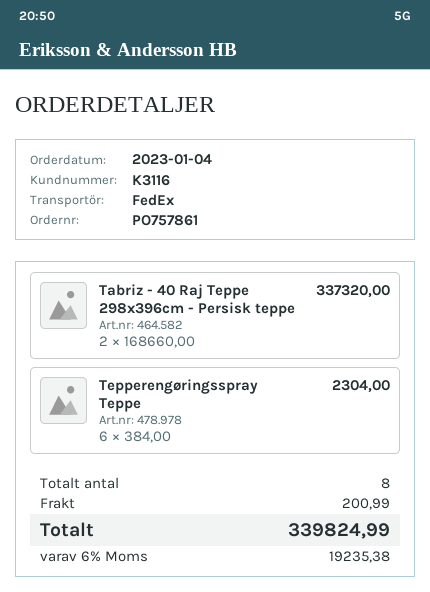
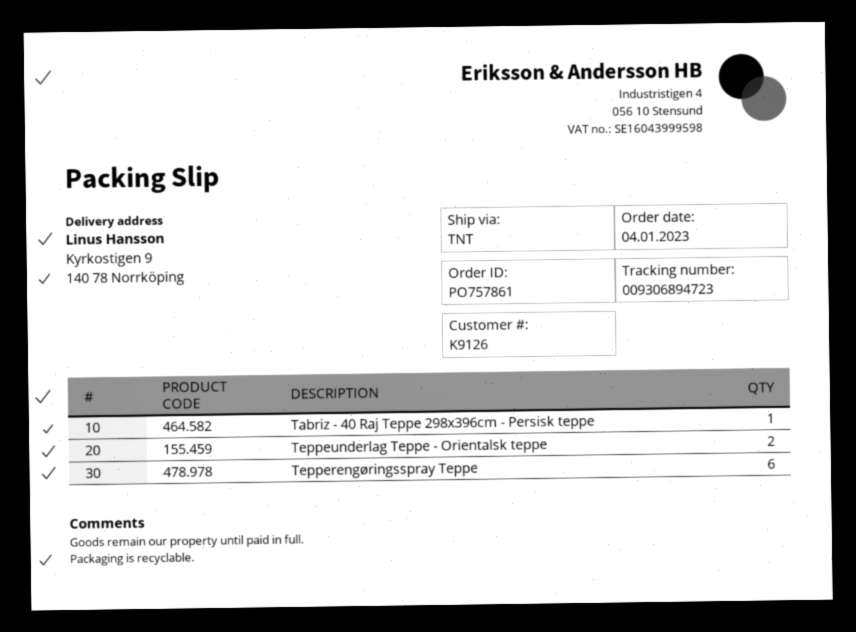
customer number: K3116 -> K9126
shipping method: FedEx -> TNT
Tabriz - 40 Raj Teppe 298x396cm - Persisk teppe: 2 -> 1
Teppeunderlag Teppe - Orientalsk teppe: none -> 2

